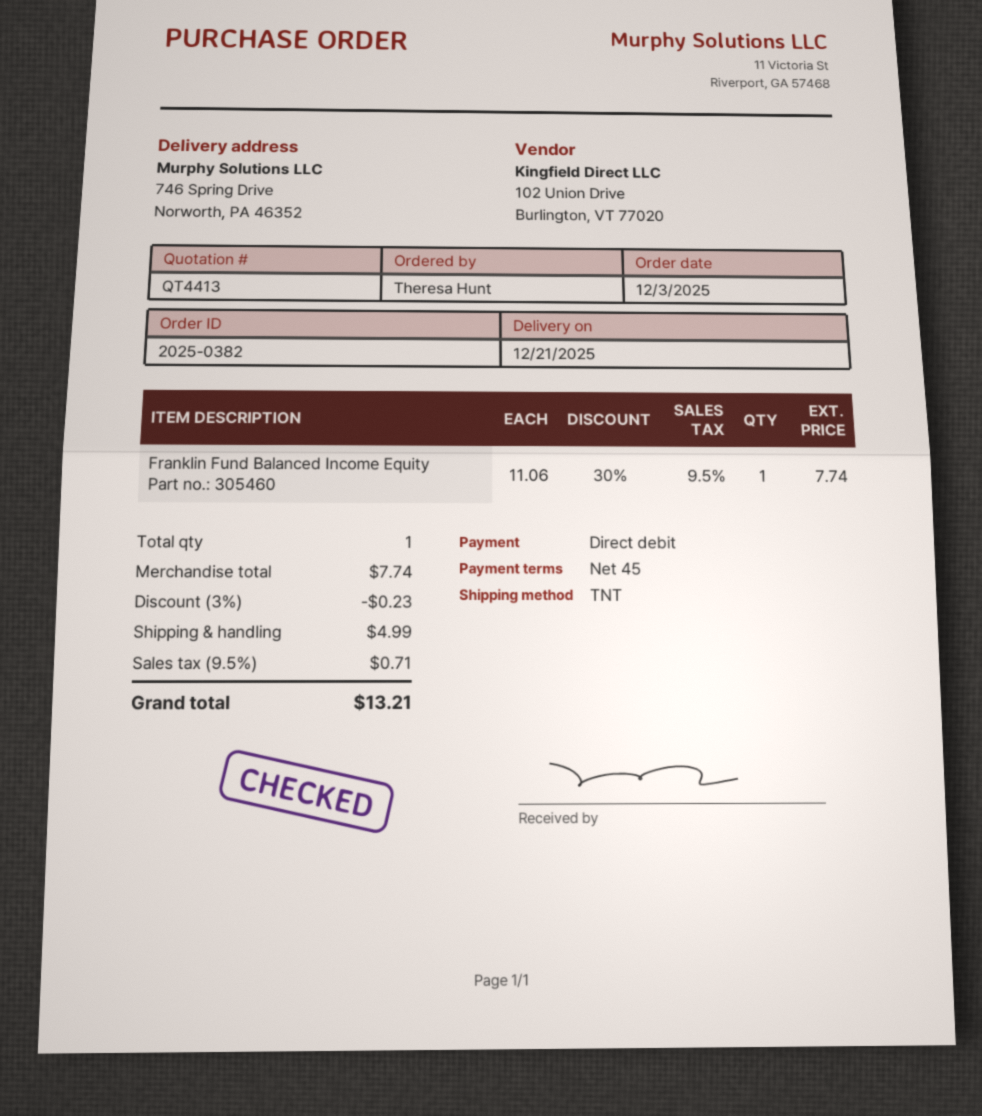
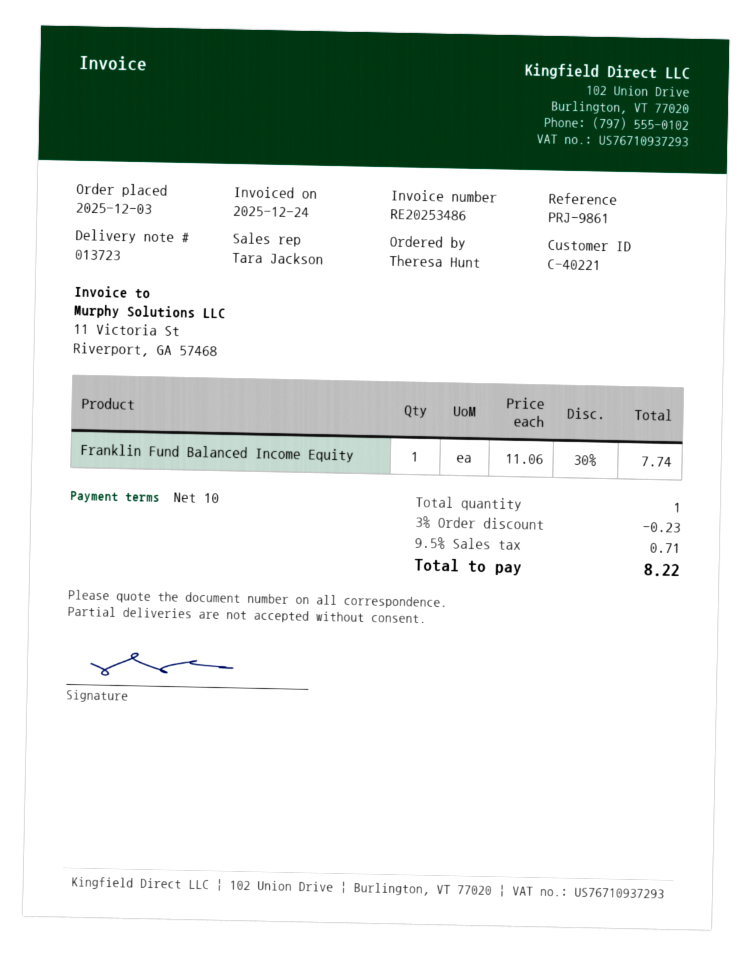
payment terms: 45 days -> 10 days
shipping: 4.99 -> none
total: 13.21 -> 8.22

